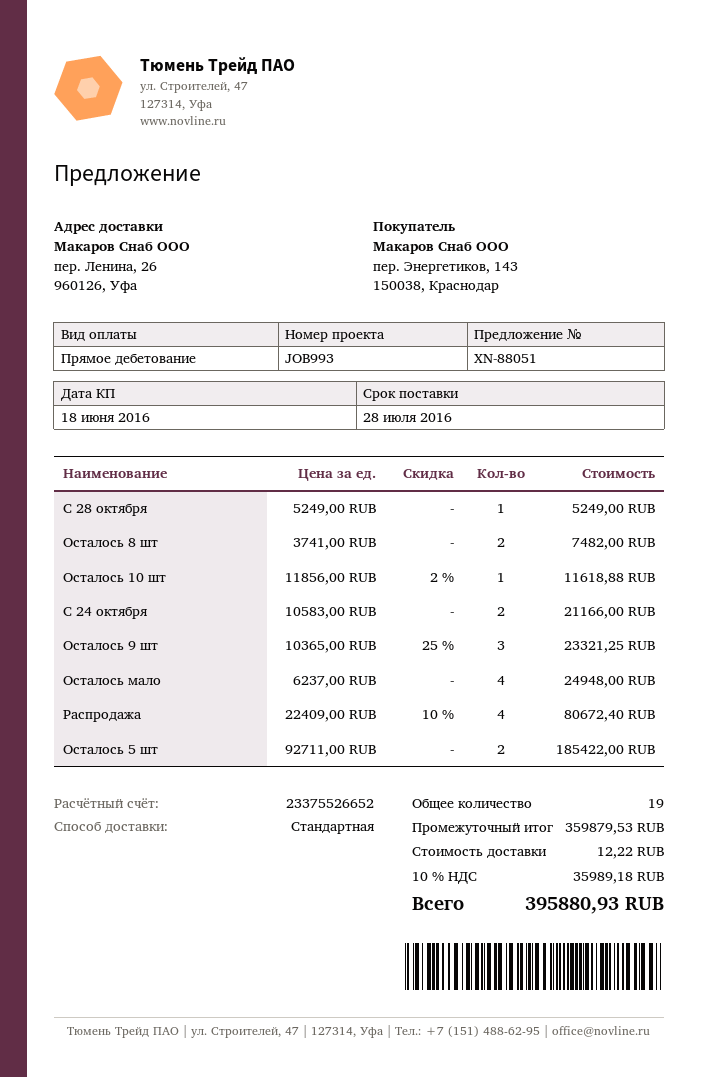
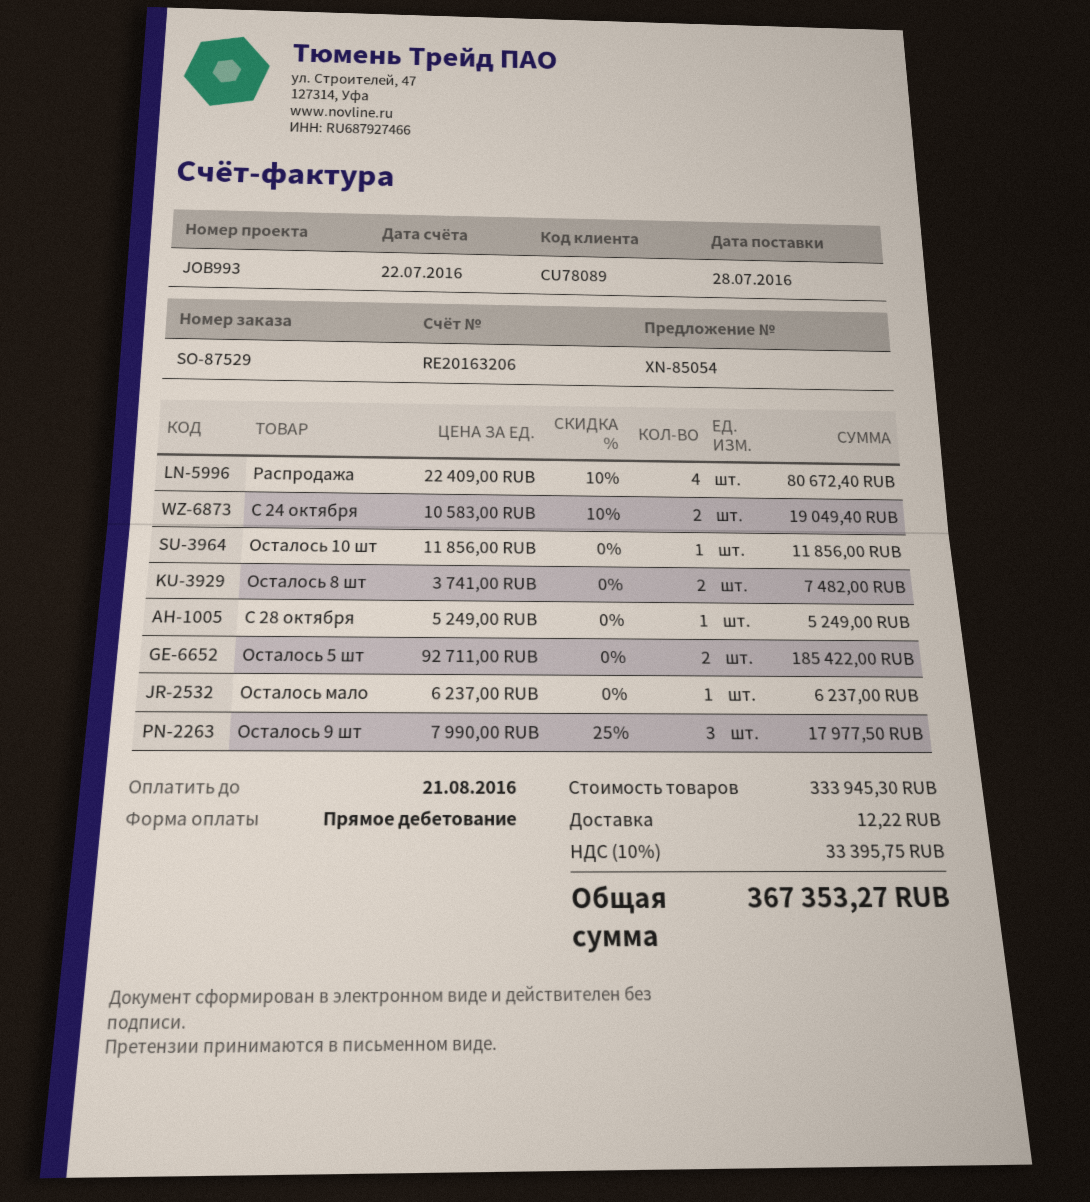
quote number: XN-88051 -> XN-85054
Осталось 10 шт: 1 x 11856.00 - 2% = 11618.88 -> 1 x 11856.00 = 11856.00
С 24 октября: 2 x 10583.00 = 21166.00 -> 2 x 10583.00 - 10% = 19049.40
Осталось 9 шт: 3 x 10365.00 - 25% = 23321.25 -> 3 x 7990.00 - 25% = 17977.50
Осталось мало: 4 x 6237.00 = 24948.00 -> 1 x 6237.00 = 6237.00
subtotal: 359879.53 -> 333945.30
tax: 10% = 35989.18 -> 10% = 33395.75
total: 395880.93 -> 367353.27

